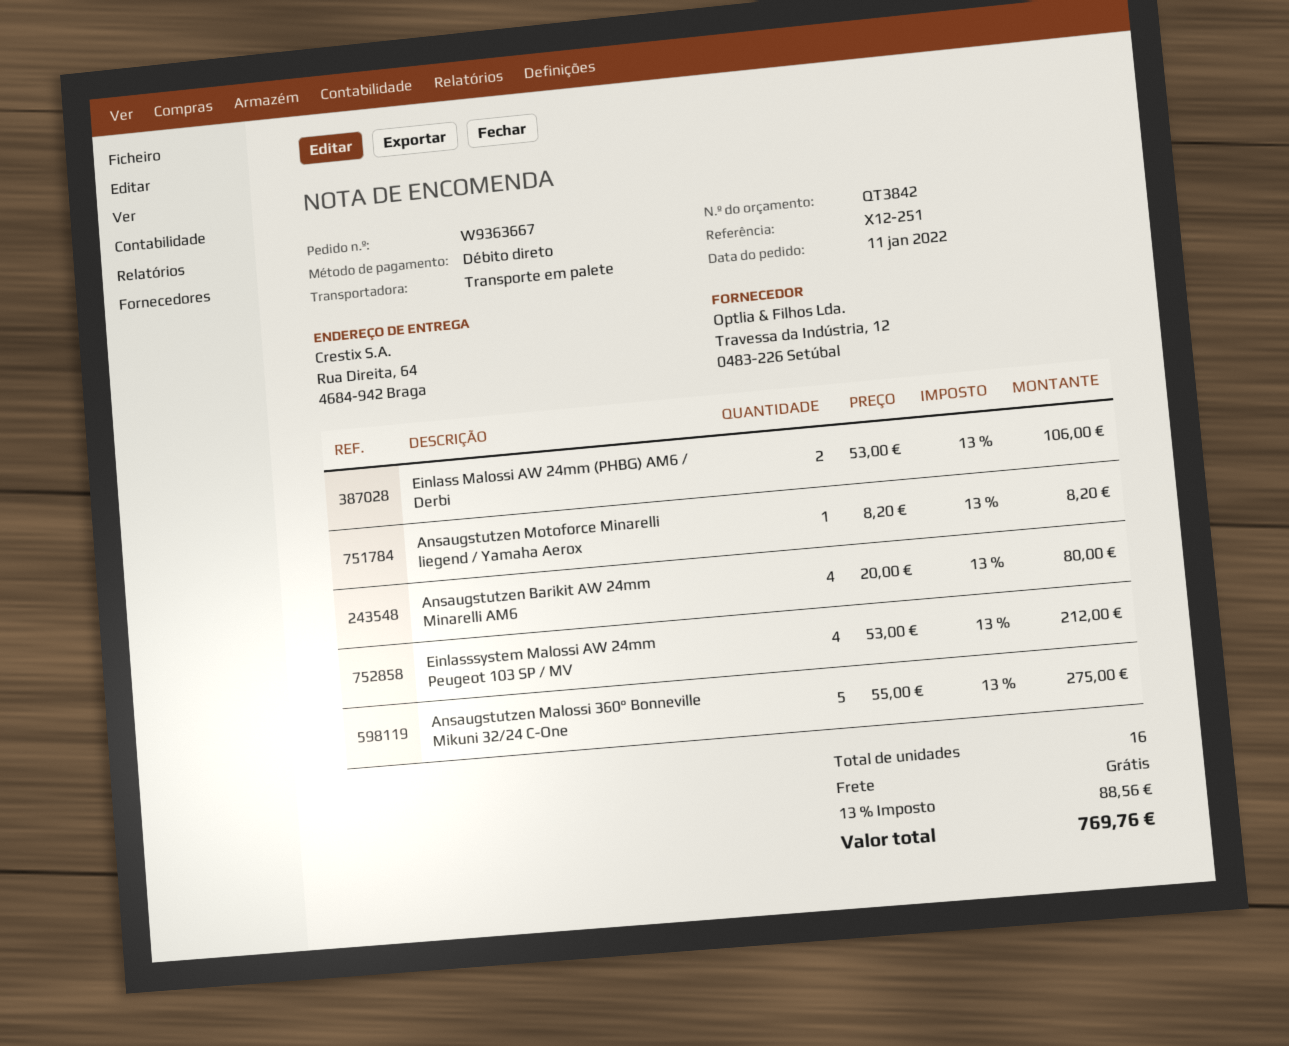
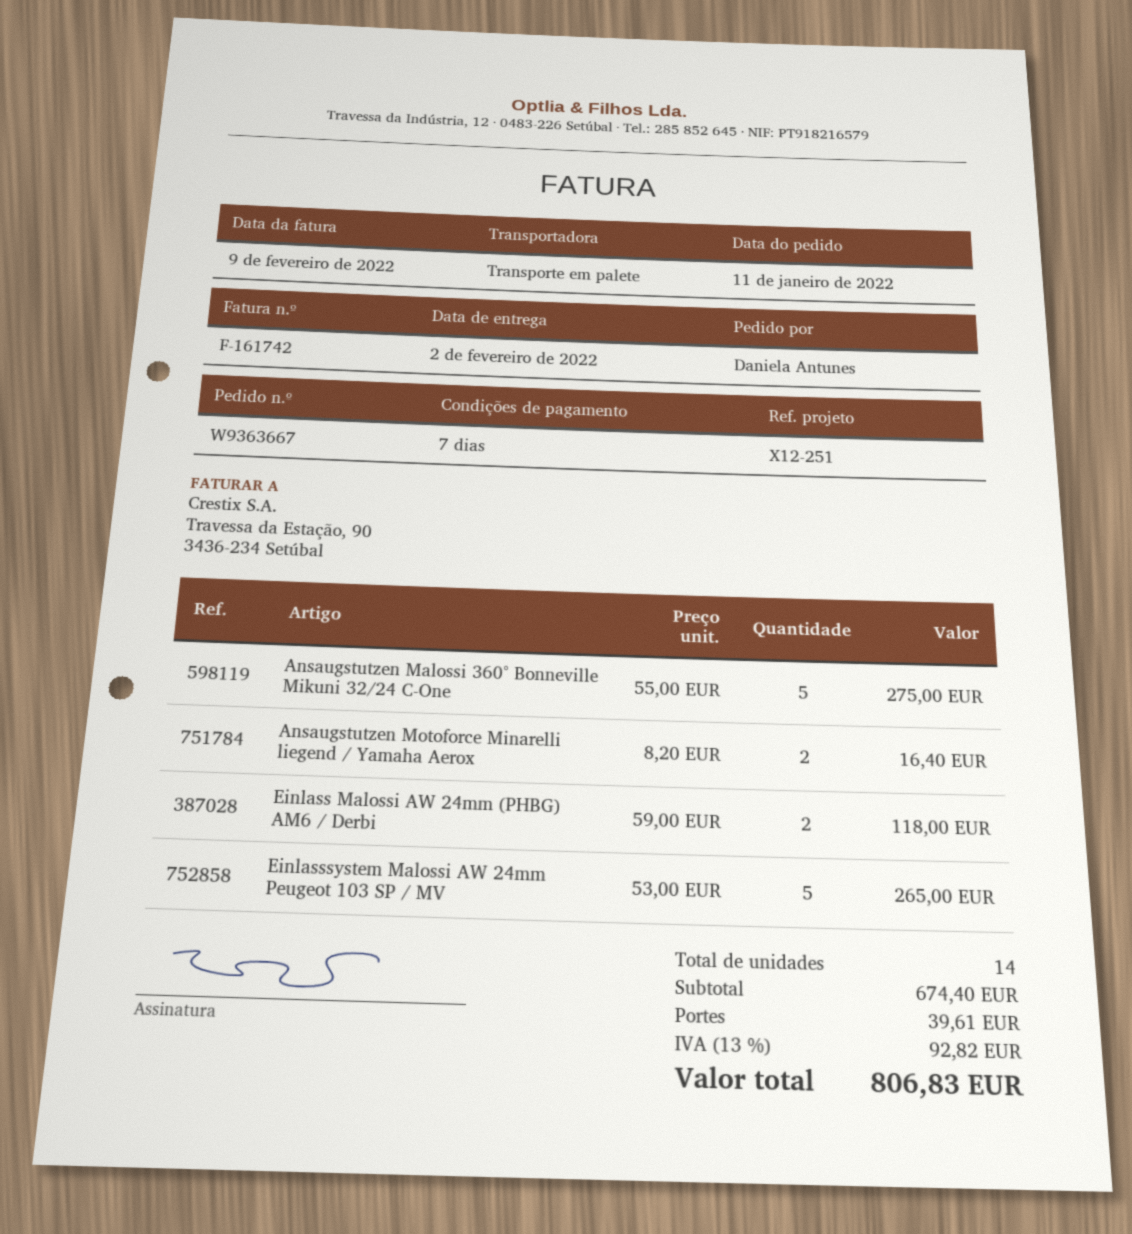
Einlass Malossi AW 24mm (PHBG) AM6 / Derbi: 2 x 53.00 = 106.00 -> 2 x 59.00 = 118.00
Ansaugstutzen Motoforce Minarelli liegend / Yamaha Aerox: 1 x 8.20 = 8.20 -> 2 x 8.20 = 16.40
Ansaugstutzen Barikit AW 24mm Minarelli AM6: 4 x 20.00 = 80.00 -> none
Einlasssystem Malossi AW 24mm Peugeot 103 SP / MV: 4 x 53.00 = 212.00 -> 5 x 53.00 = 265.00
total quantity: 16 -> 14
shipping: 0.00 -> 39.61
tax: 13% = 88.56 -> 13% = 92.82
total: 769.76 -> 806.83

